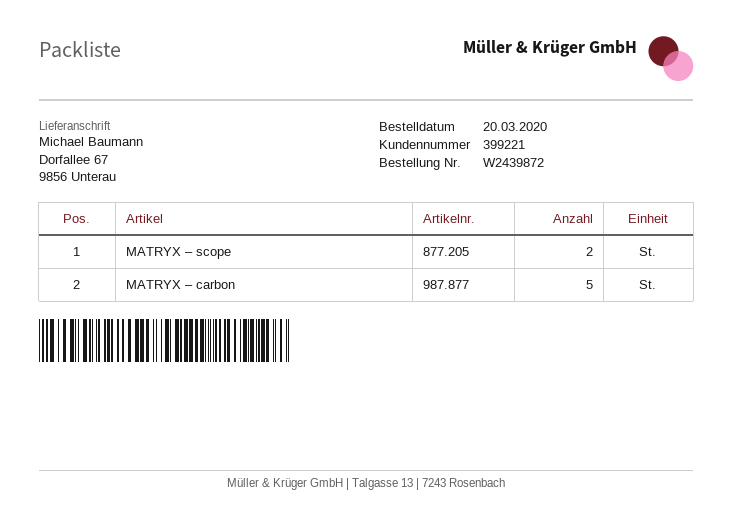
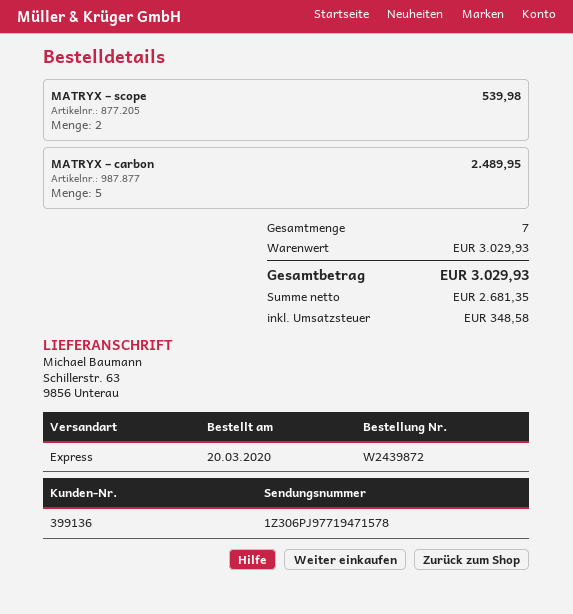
customer number: 399221 -> 399136
ship to: Dorfallee 67, 9856 Unterau -> Schillerstr. 63, 9856 Unterau

